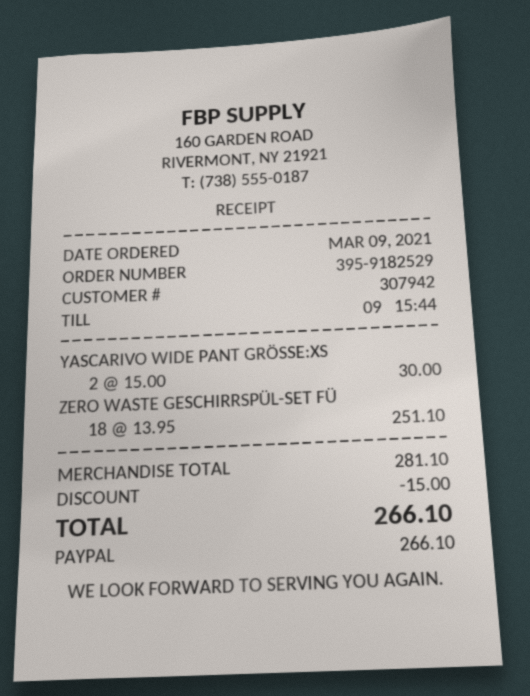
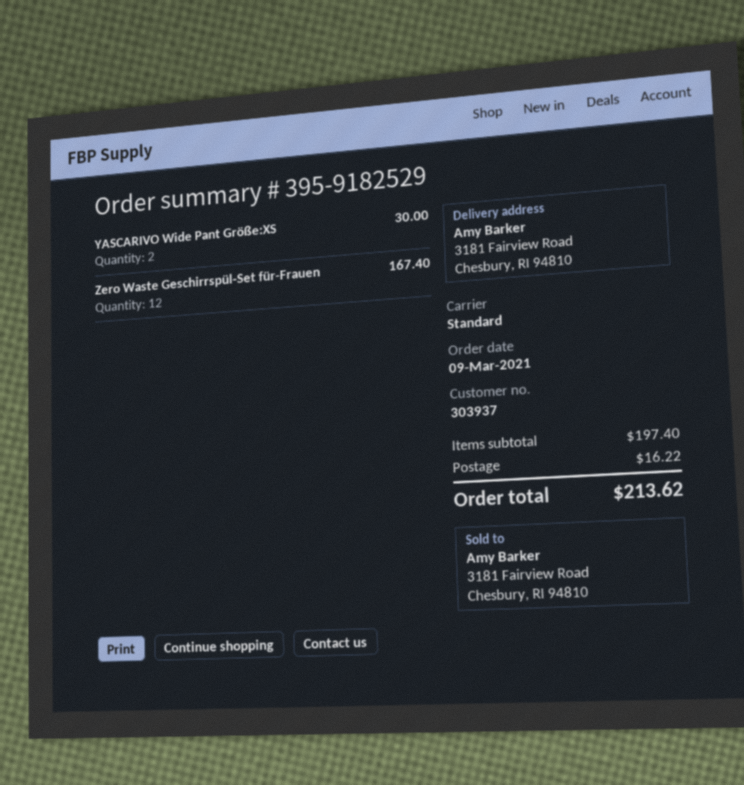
customer number: 307942 -> 303937
ZERO WASTE GESCHIRRSPÜL-SET FÜ: 18 for 251.10 -> 12 for 167.40
subtotal: 281.10 -> 197.40
discount: 15.00 -> none
shipping: none -> 16.22
total: 266.10 -> 213.62

